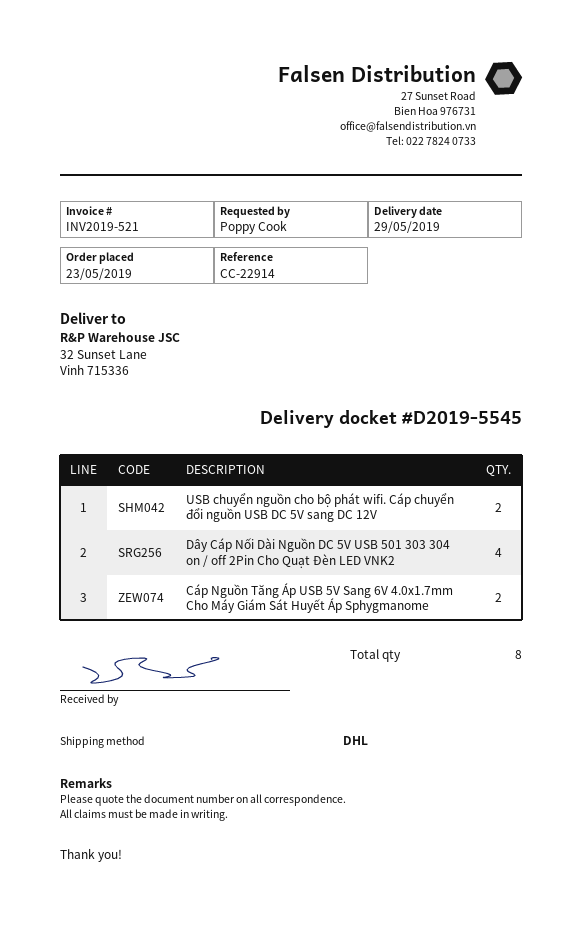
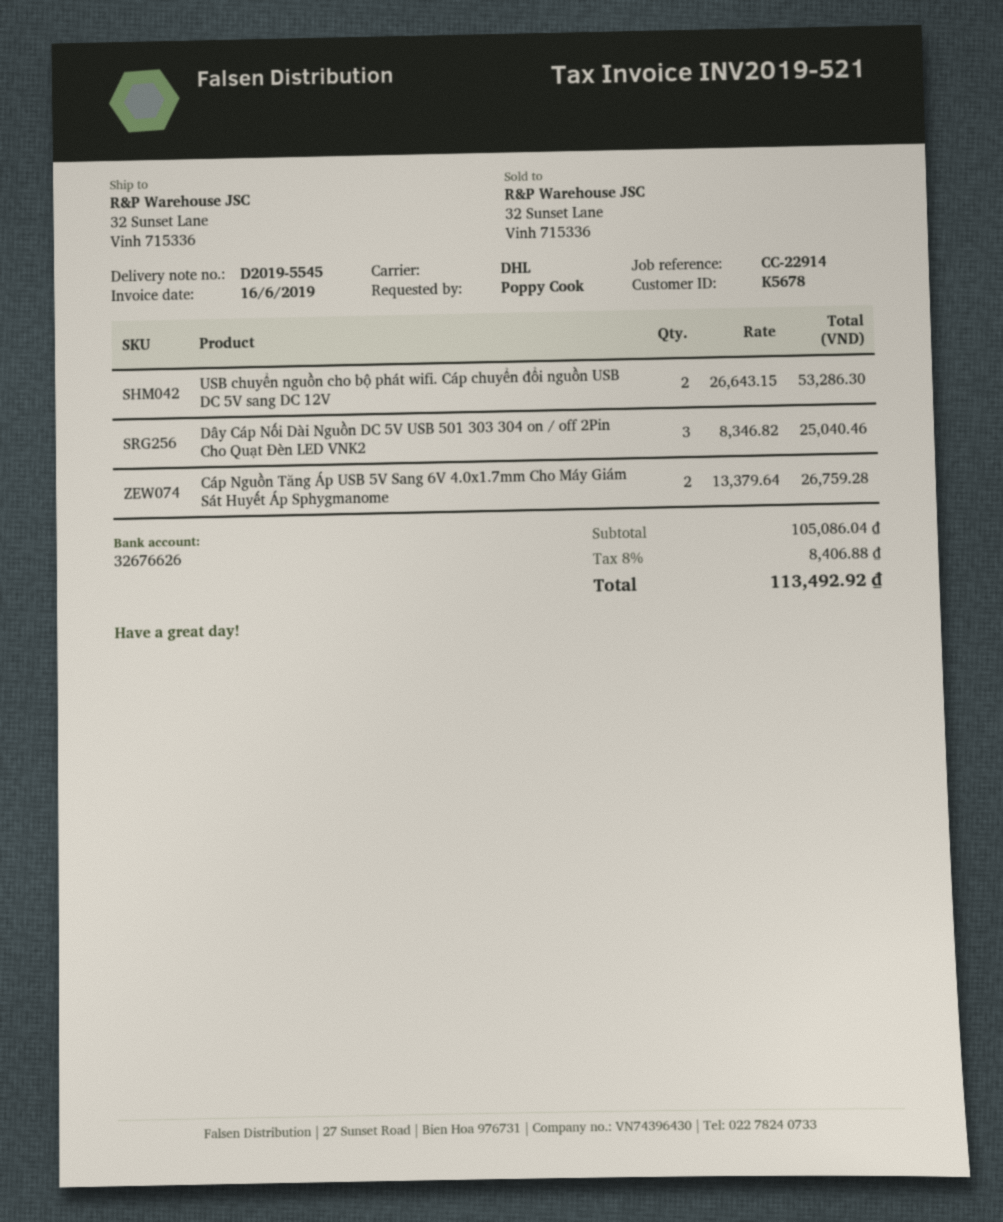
Dây Cáp Nối Dài Nguồn DC 5V USB 501 303 304 on / off 2Pin Cho Quạt Đèn LED VNK2: 4 -> 3

